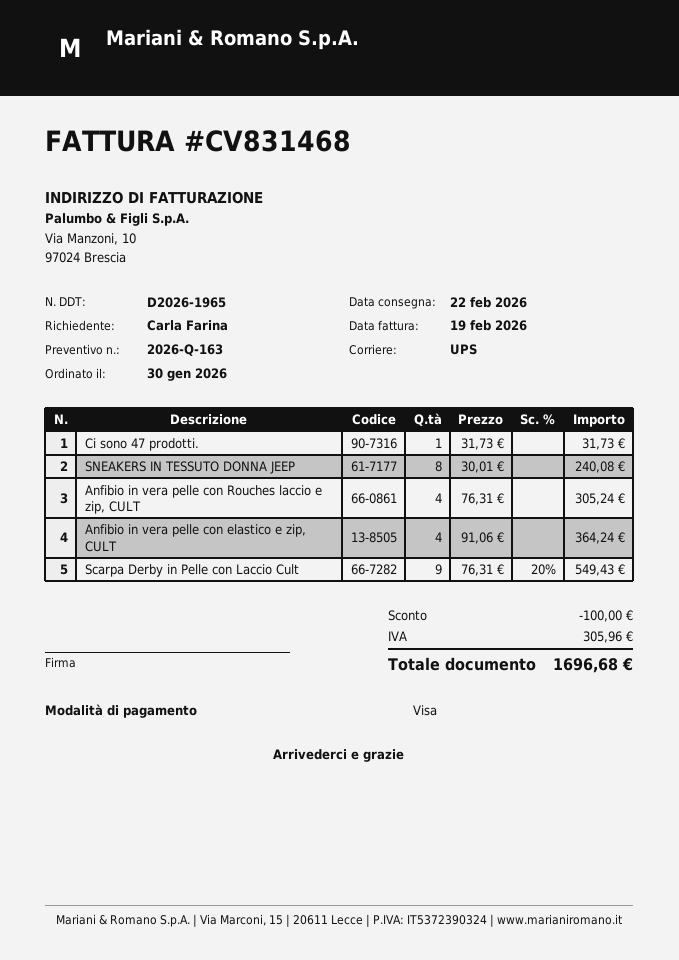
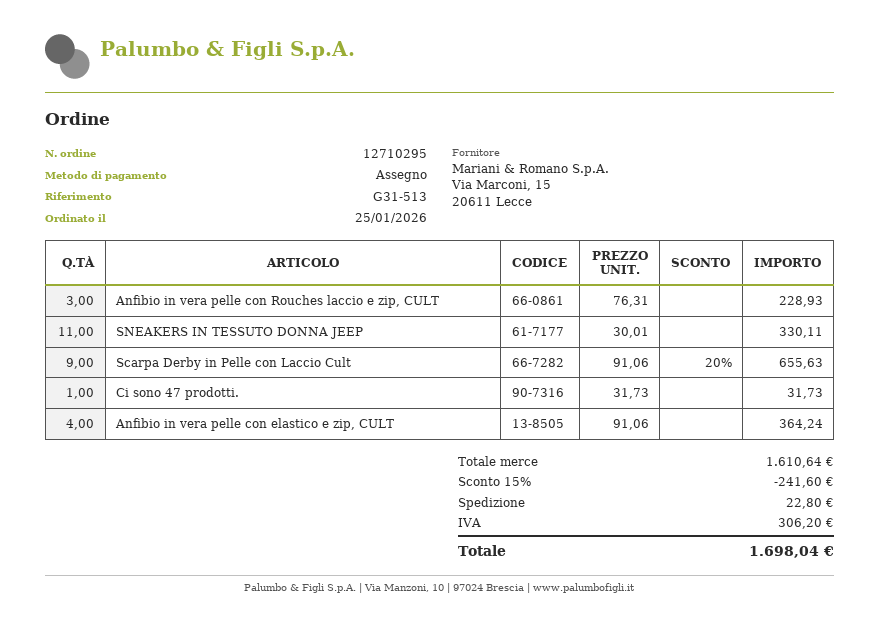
order date: 2026-01-30 -> 2026-01-25
payment method: Visa -> cheque
SNEAKERS IN TESSUTO DONNA JEEP: 8 x 30.01 = 240.08 -> 11 x 30.01 = 330.11
Anfibio in vera pelle con Rouches laccio e zip, CULT: 4 x 76.31 = 305.24 -> 3 x 76.31 = 228.93
Scarpa Derby in Pelle con Laccio Cult: 9 x 76.31 - 20% = 549.43 -> 9 x 91.06 - 20% = 655.63
discount: 100.00 -> 241.60
shipping: none -> 22.80
tax: 305.96 -> 306.20
total: 1696.68 -> 1698.04

